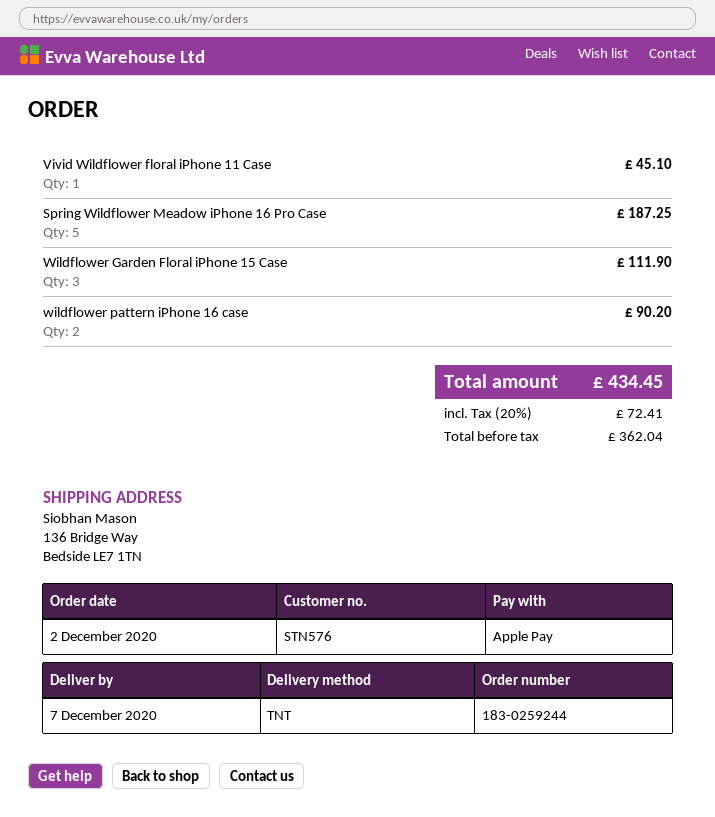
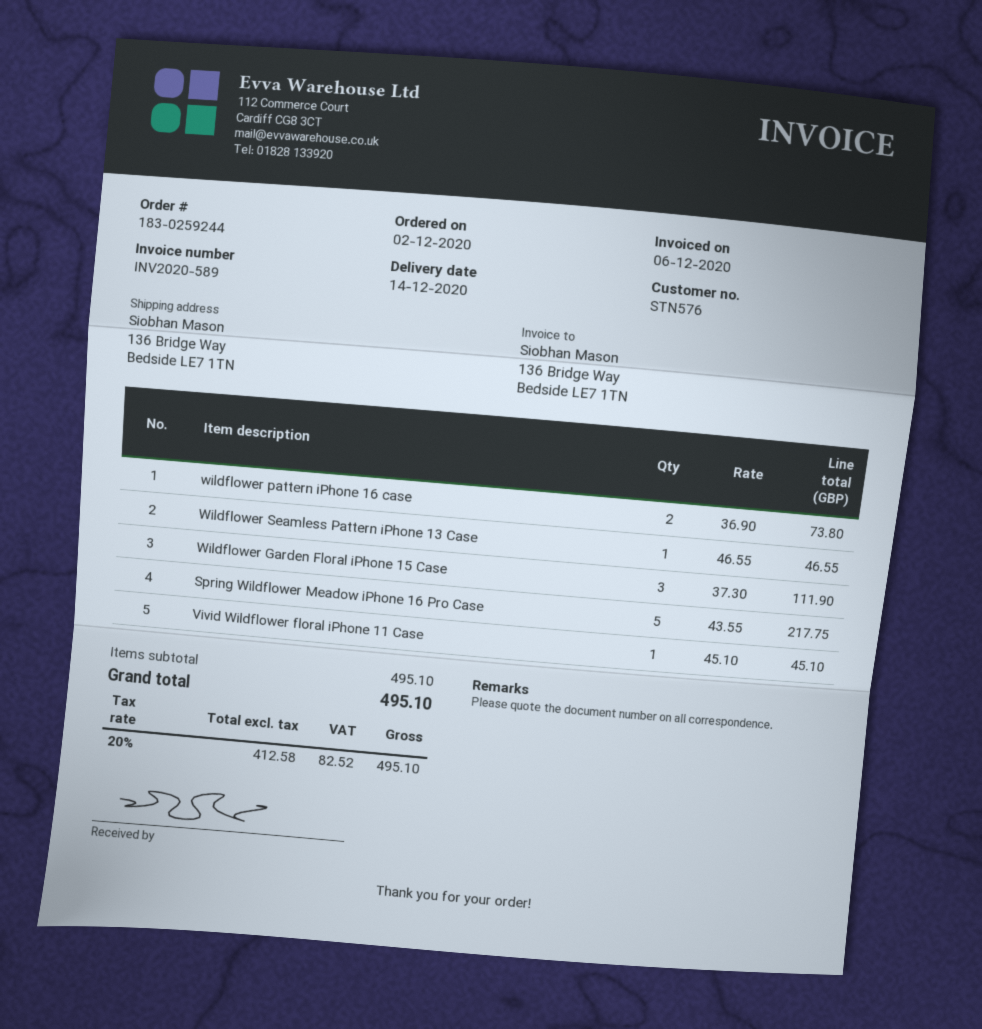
delivery date: 2020-12-07 -> 2020-12-14
Spring Wildflower Meadow iPhone 16 Pro Case: 5 for 187.25 -> 5 for 217.75
wildflower pattern iPhone 16 case: 2 for 90.20 -> 2 for 73.80
Wildflower Seamless Pattern iPhone 13 Case: none -> 1 for 46.55
net: 362.04 -> 412.58
tax: 20% = 72.41 -> 20% = 82.52
total: 434.45 -> 495.10

